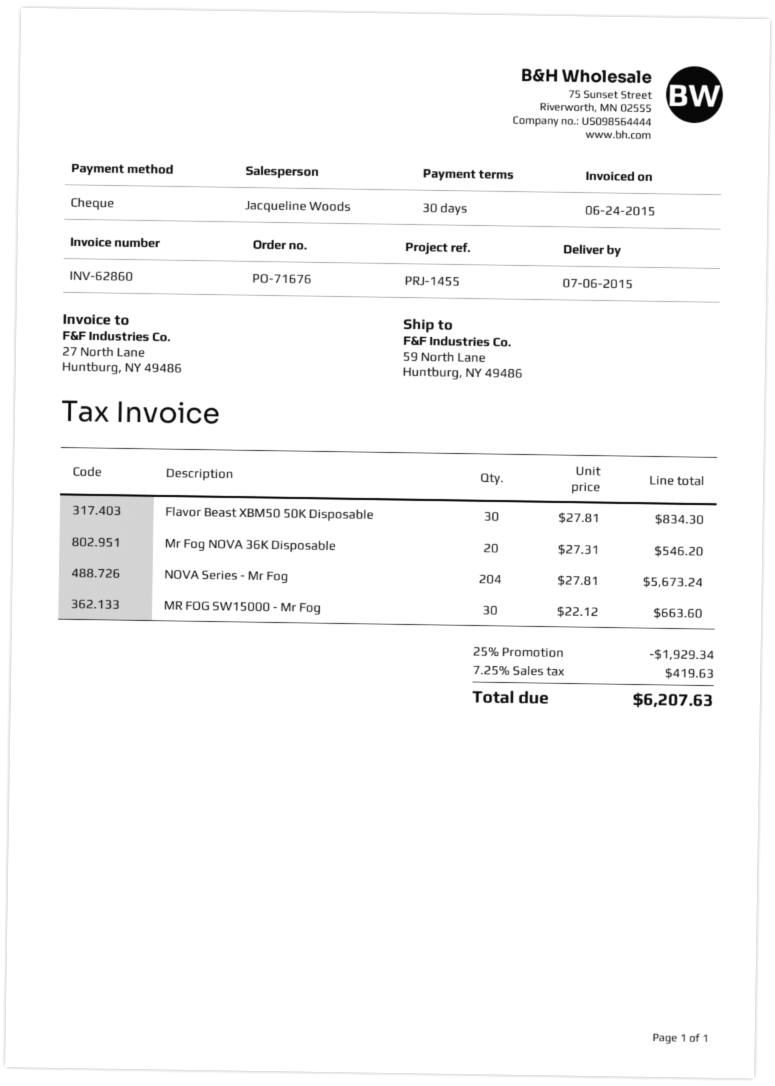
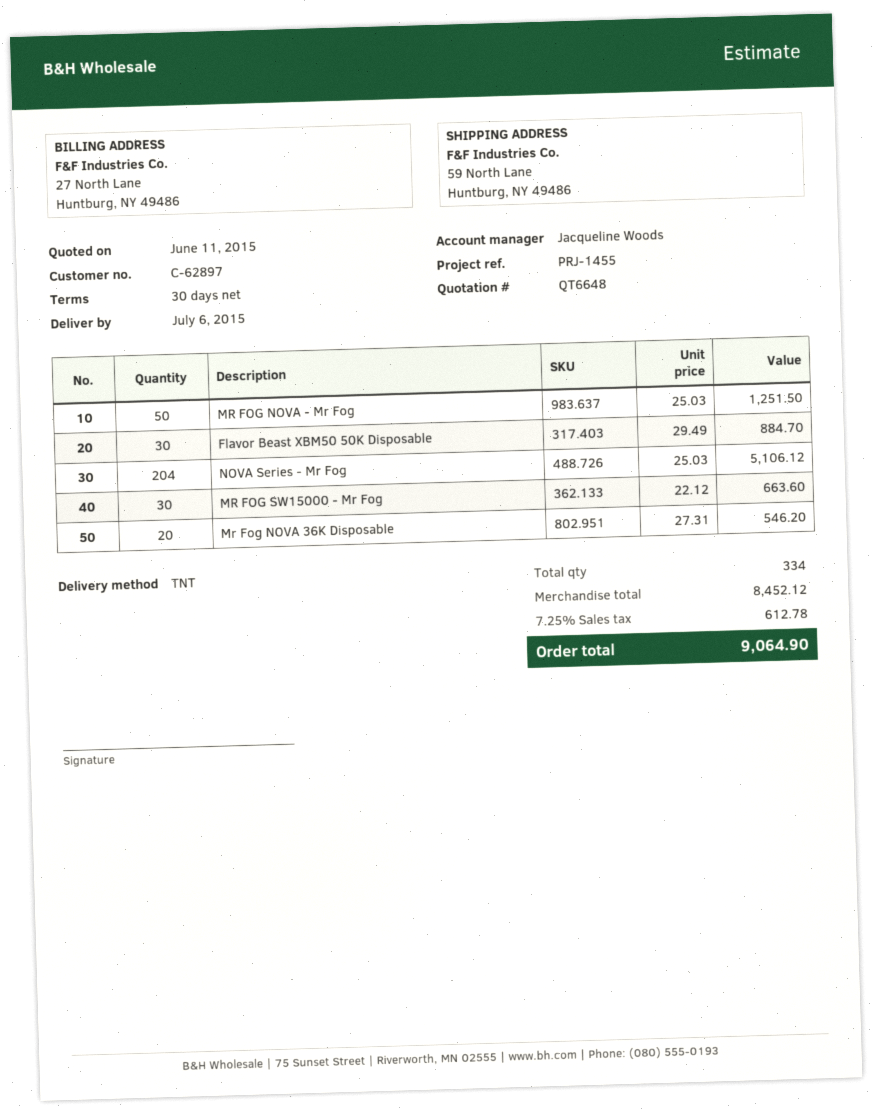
Flavor Beast XBM50 50K Disposable: 30 x 27.81 = 834.30 -> 30 x 29.49 = 884.70
NOVA Series - Mr Fog: 204 x 27.81 = 5673.24 -> 204 x 25.03 = 5106.12
MR FOG NOVA - Mr Fog: none -> 50 x 25.03 = 1251.50
discount: 25% = 1929.34 -> none
tax: 7.25% = 419.63 -> 7.25% = 612.78
total: 6207.63 -> 9064.90

